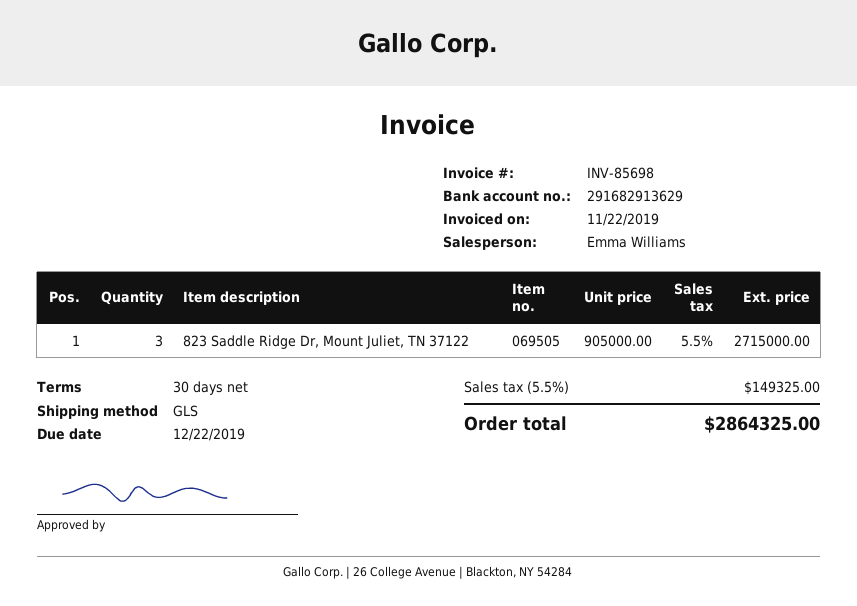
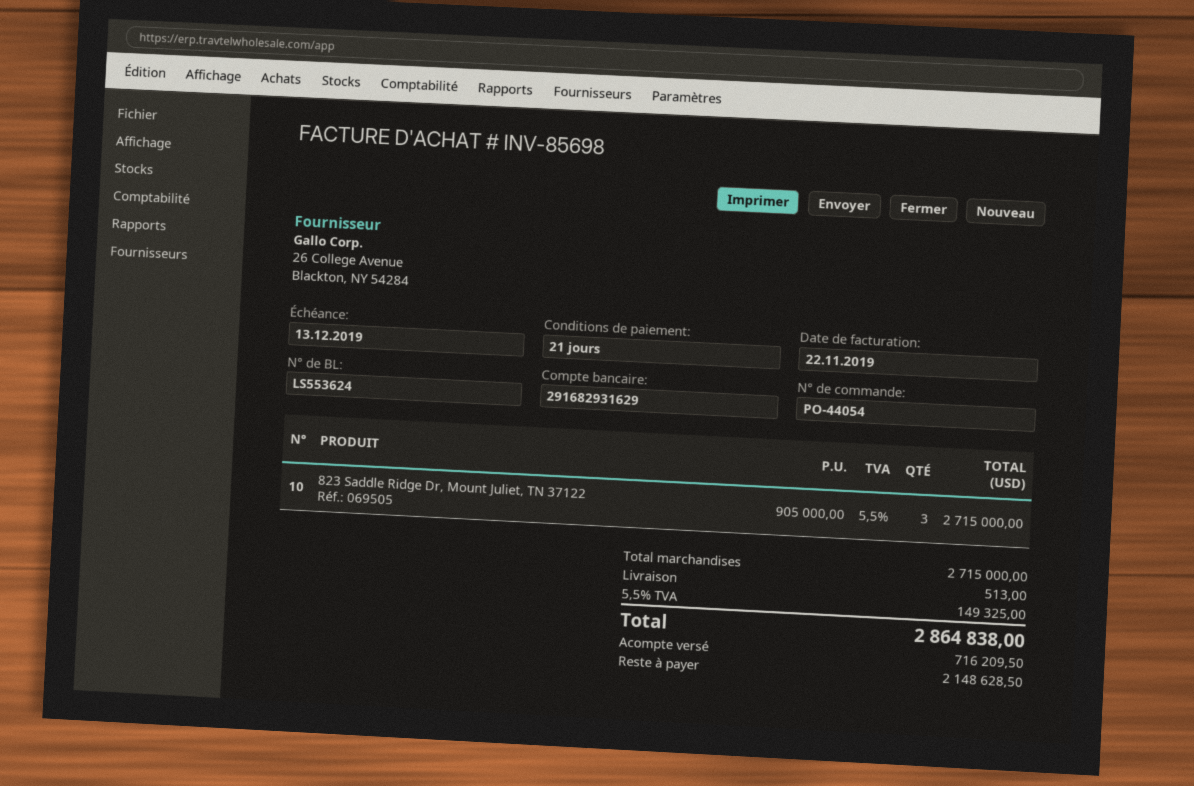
payment terms: 30 days -> 21 days
due date: 2019-12-22 -> 2019-12-13
bank account: 291682913629 -> 291682931629
shipping: none -> 513.00
total: 2864325.00 -> 2864838.00

